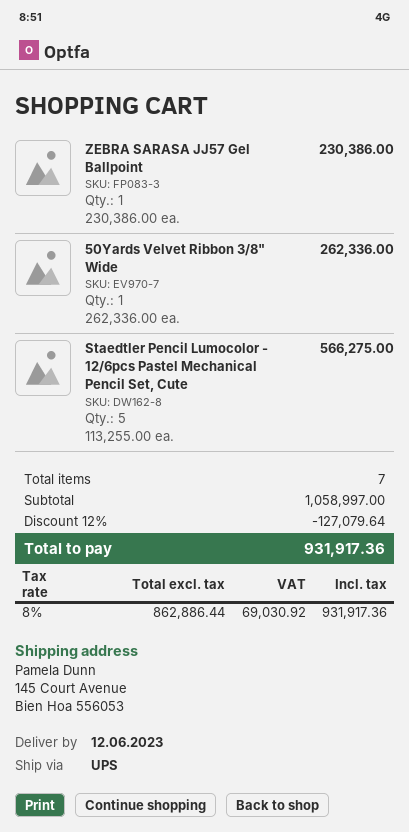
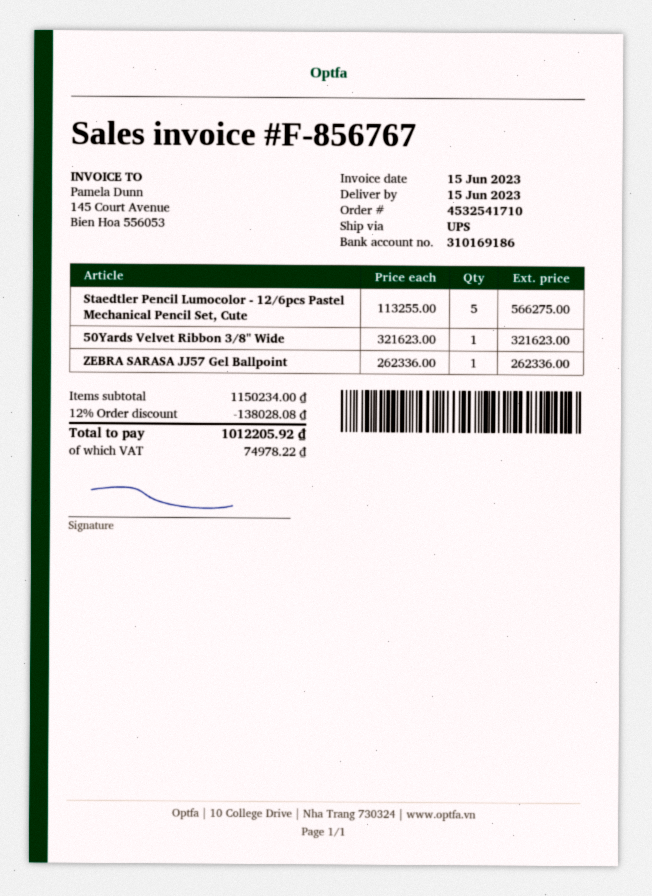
delivery date: 2023-06-12 -> 2023-06-15
ZEBRA SARASA JJ57 Gel Ballpoint: 1 x 230386.00 = 230386.00 -> 1 x 262336.00 = 262336.00
50Yards Velvet Ribbon 3/8" Wide: 1 x 262336.00 = 262336.00 -> 1 x 321623.00 = 321623.00
subtotal: 1058997.00 -> 1150234.00
discount: 12% = 127079.64 -> 12% = 138028.08
tax: 69030.92 -> 74978.22
total: 931917.36 -> 1012205.92

